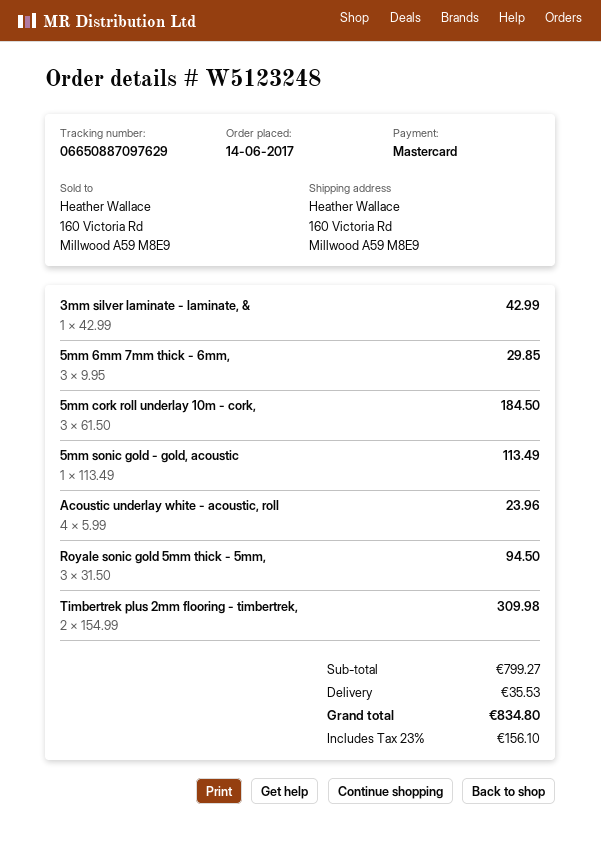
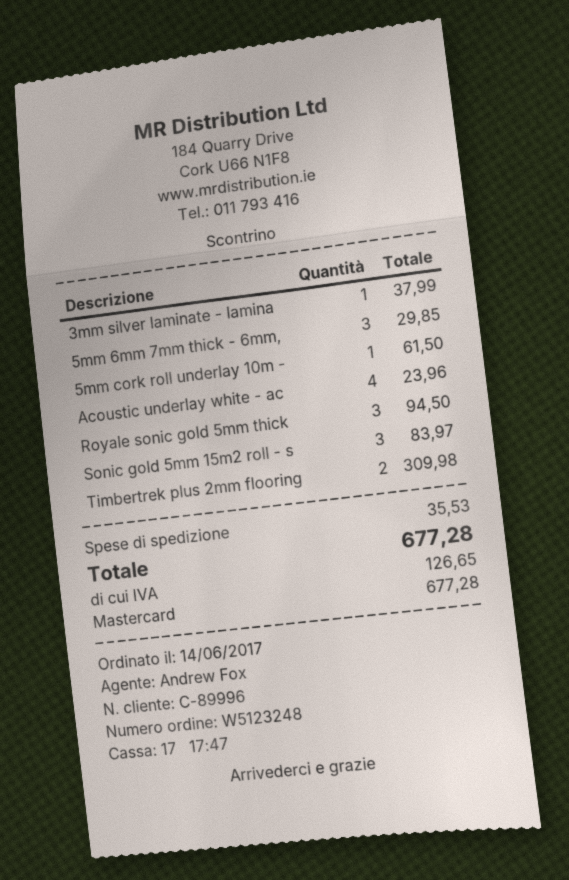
3mm silver laminate - laminate, &: 1 for 42.99 -> 1 for 37.99
5mm cork roll underlay 10m - cork,: 3 for 184.50 -> 1 for 61.50
5mm sonic gold - gold, acoustic: 1 for 113.49 -> none
Sonic gold 5mm 15m2 roll - s: none -> 3 for 83.97
tax: 156.10 -> 126.65
total: 834.80 -> 677.28

